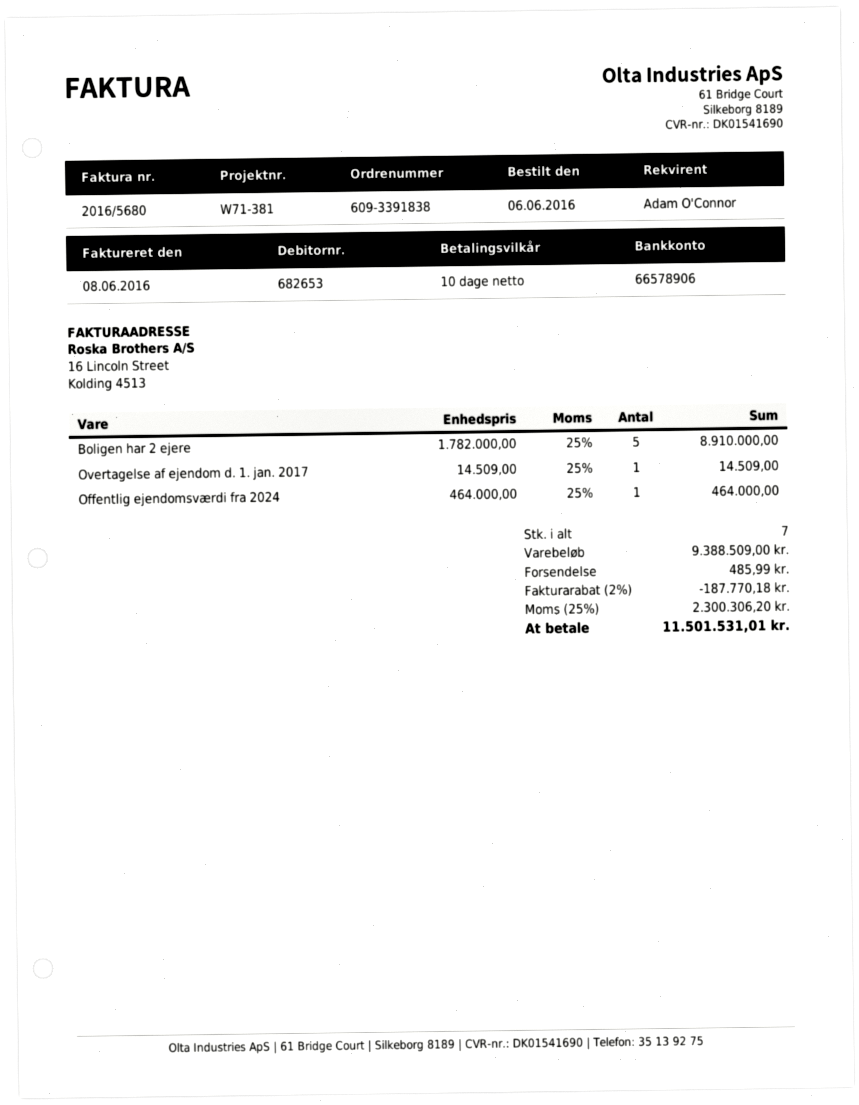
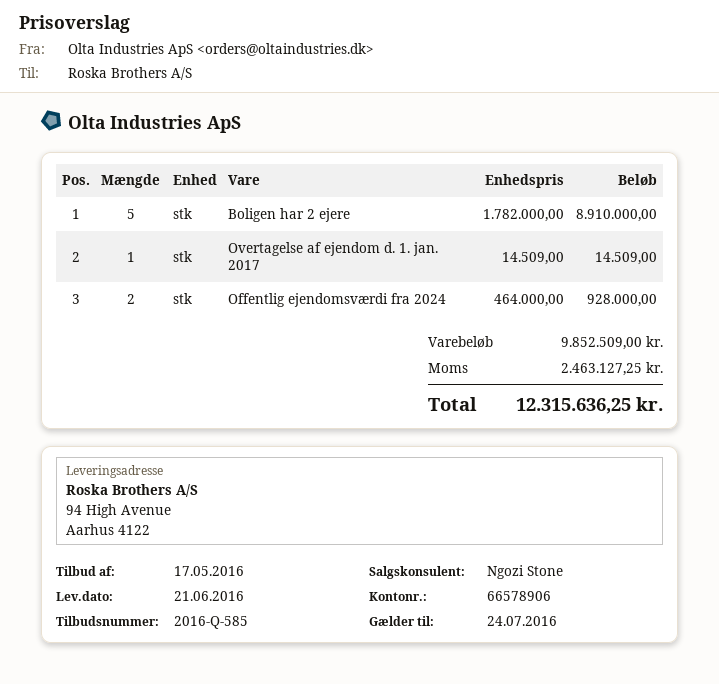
Offentlig ejendomsværdi fra 2024: 1 x 464000.00 = 464000.00 -> 2 x 464000.00 = 928000.00
subtotal: 9388509.00 -> 9852509.00
discount: 2% = 187770.18 -> none
shipping: 485.99 -> none
tax: 2300306.20 -> 2463127.25
total: 11501531.01 -> 12315636.25

